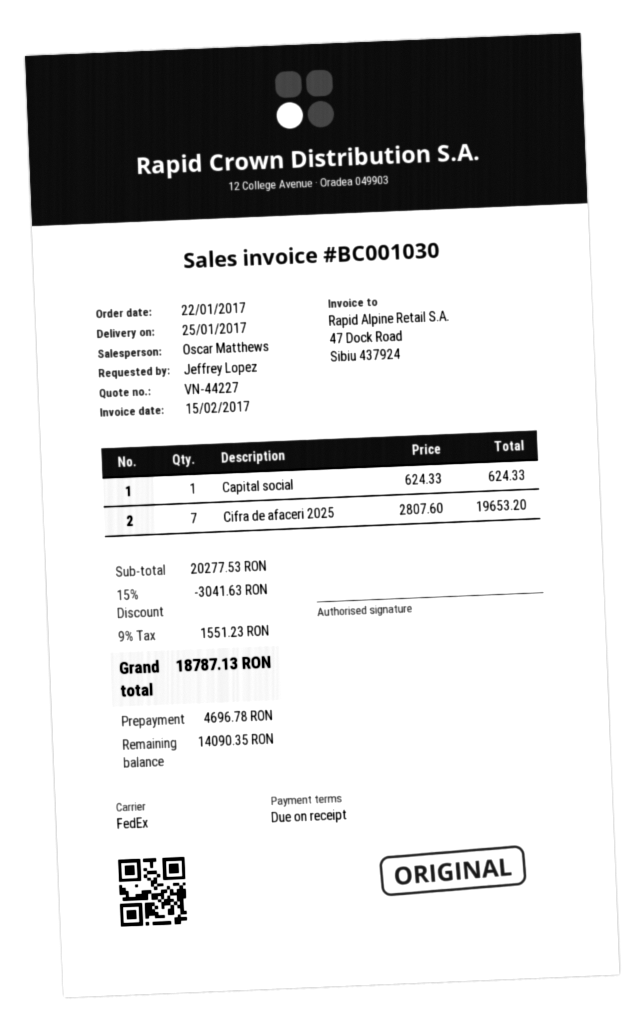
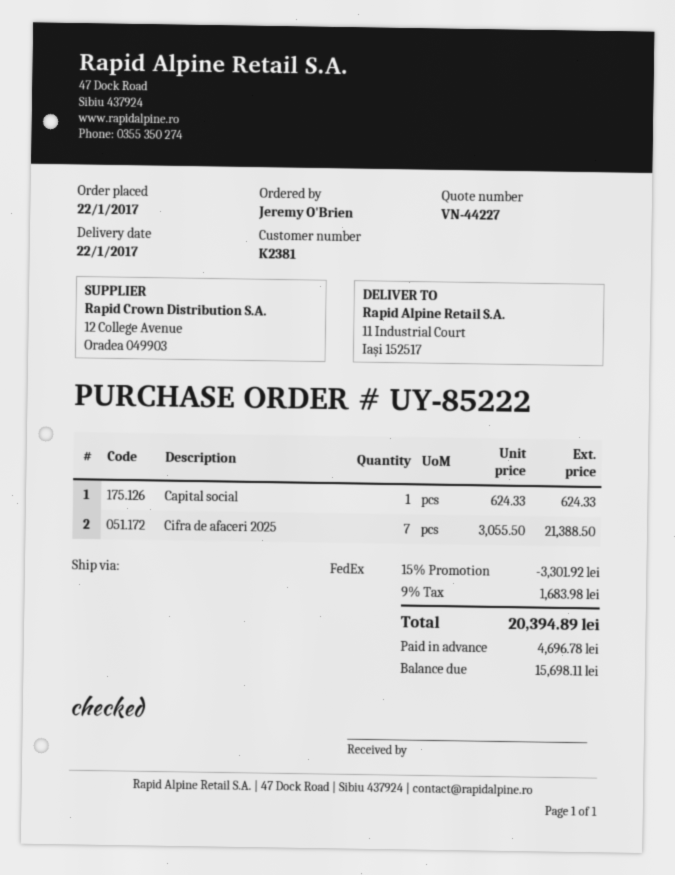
delivery date: 2017-01-25 -> 2017-01-22
ordered by: Jeffrey Lopez -> Jeremy O'Brien
Cifra de afaceri 2025: 7 x 2807.60 = 19653.20 -> 7 x 3055.50 = 21388.50
discount: 15% = 3041.63 -> 15% = 3301.92
tax: 9% = 1551.23 -> 9% = 1683.98
total: 18787.13 -> 20394.89
balance: 14090.35 -> 15698.11

